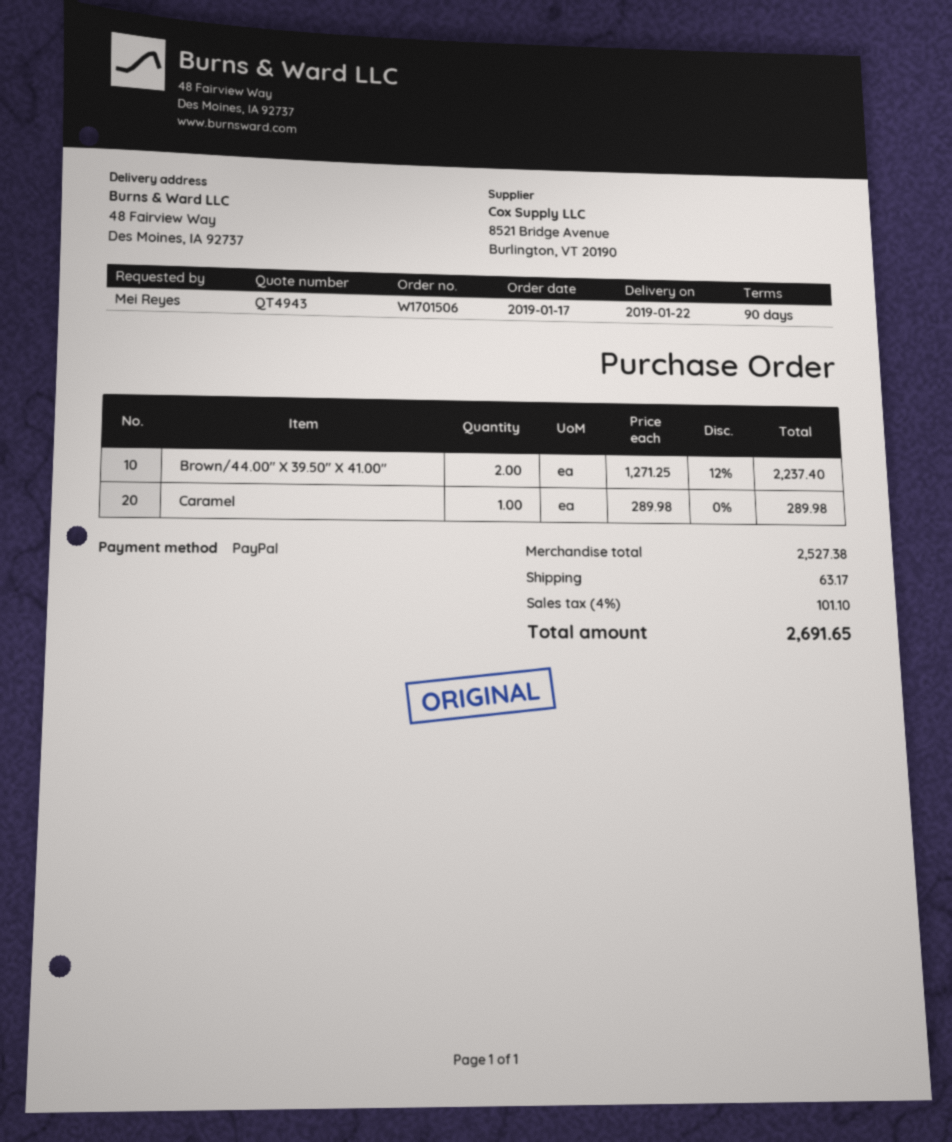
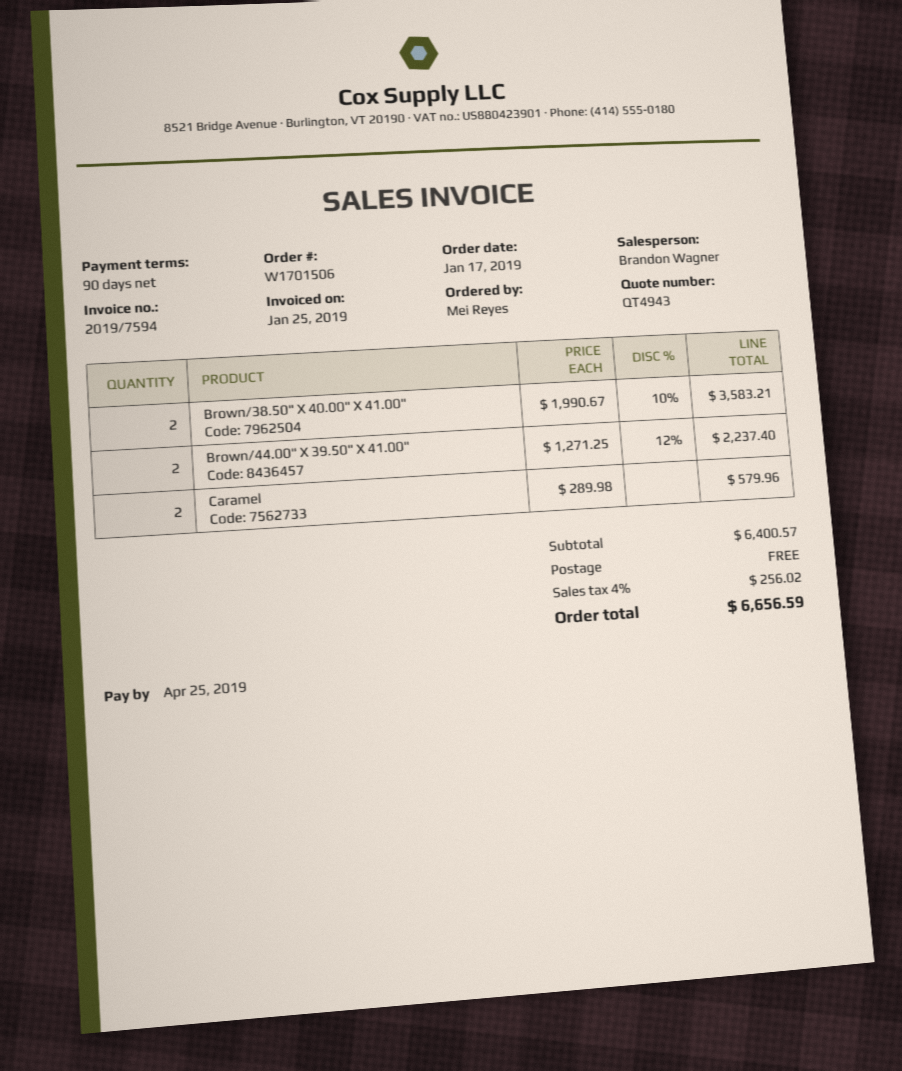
Caramel: 1 x 289.98 = 289.98 -> 2 x 289.98 = 579.96
Brown/38.50" X 40.00" X 41.00": none -> 2 x 1990.67 - 10% = 3583.21
subtotal: 2527.38 -> 6400.57
shipping: 63.17 -> 0.00
tax: 4% = 101.10 -> 4% = 256.02
total: 2691.65 -> 6656.59

